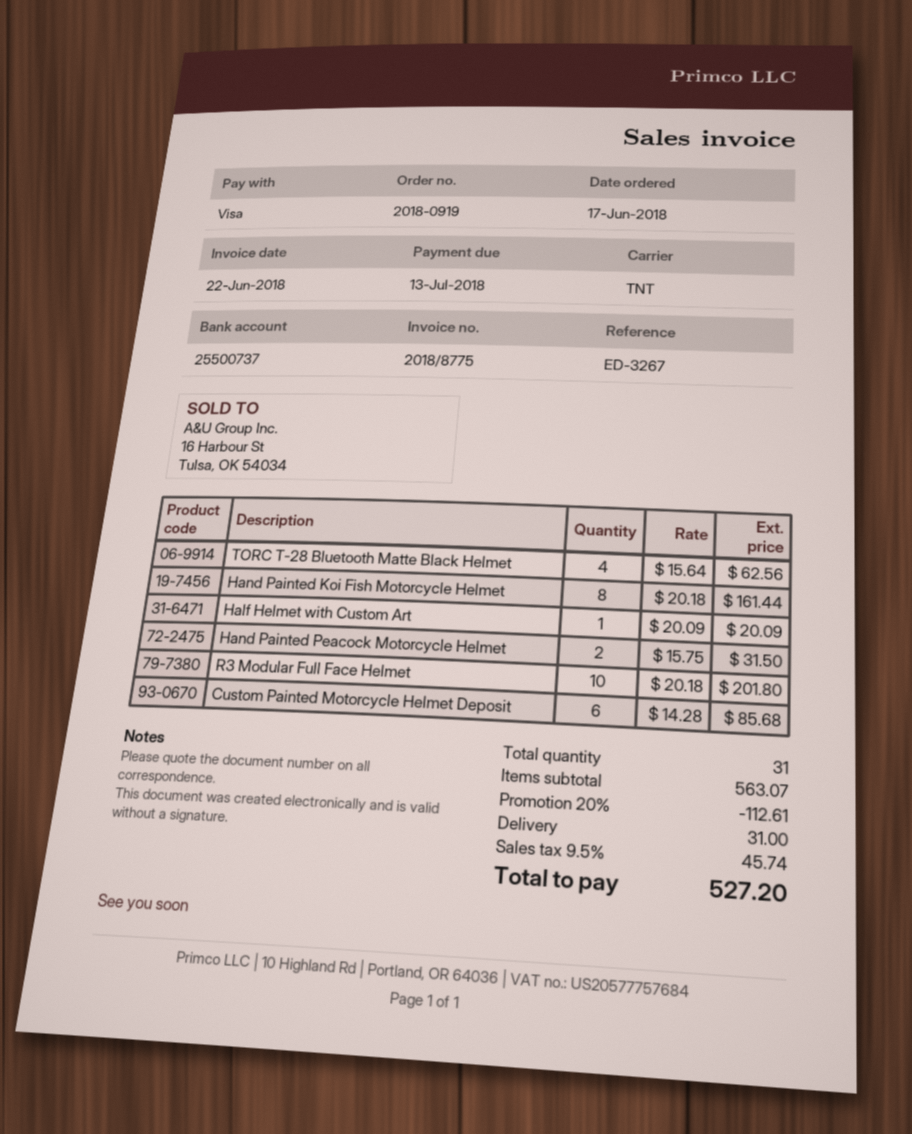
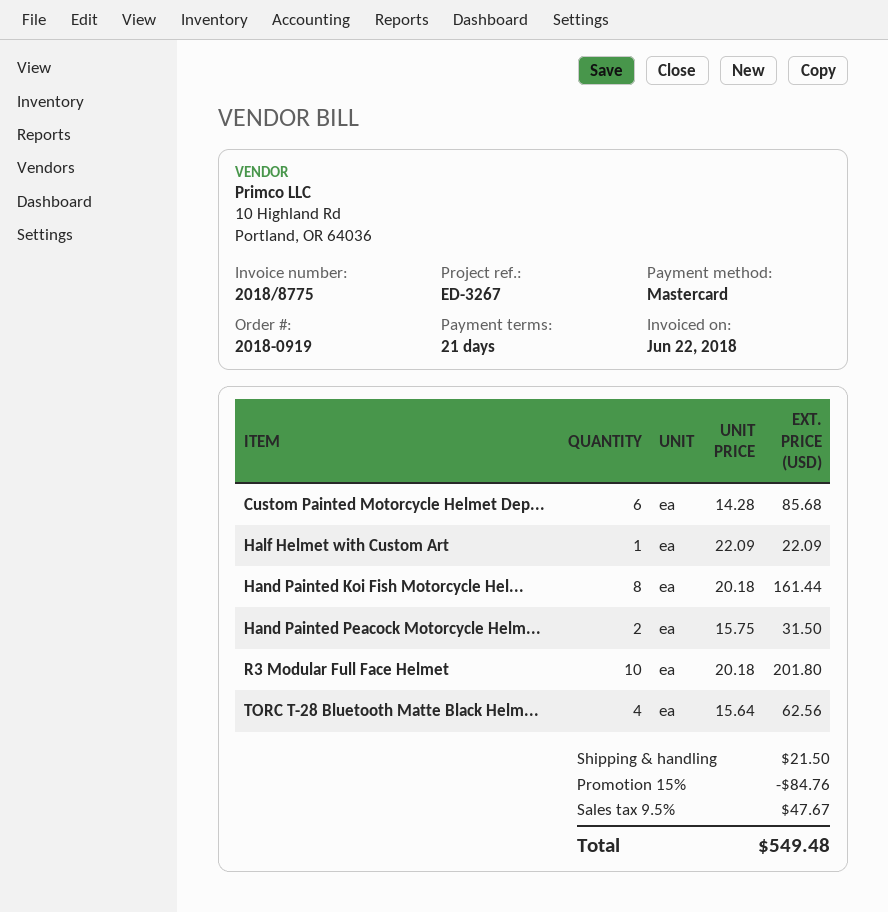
payment method: Visa -> Mastercard
Half Helmet with Custom Art: 1 x 20.09 = 20.09 -> 1 x 22.09 = 22.09
discount: 20% = 112.61 -> 15% = 84.76
shipping: 31.00 -> 21.50
tax: 9.5% = 45.74 -> 9.5% = 47.67
total: 527.20 -> 549.48

